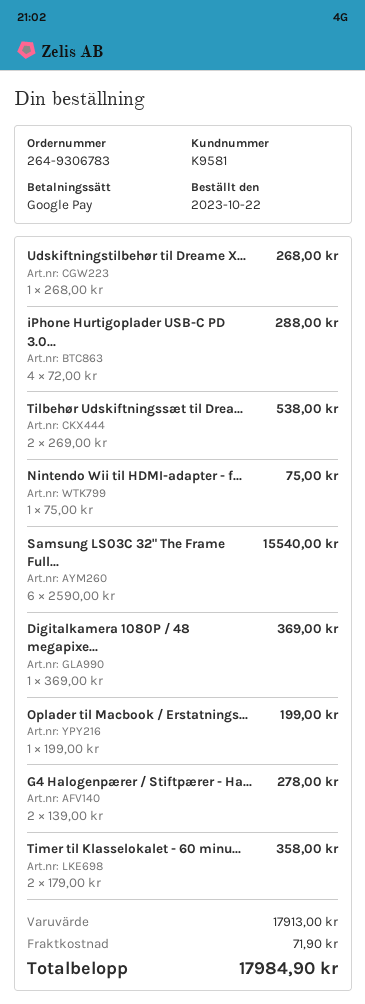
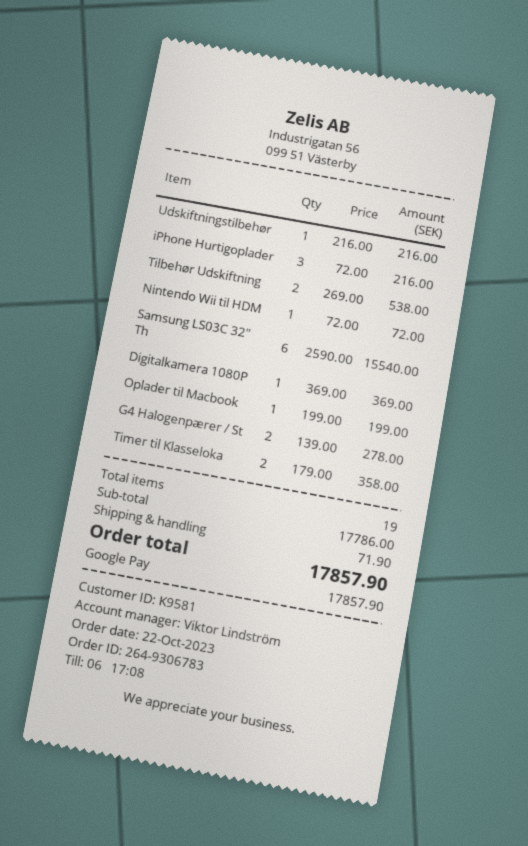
Udskiftningstilbehør til Dreame X...: 1 x 268.00 = 268.00 -> 1 x 216.00 = 216.00
iPhone Hurtigoplader USB-C PD 3.0...: 4 x 72.00 = 288.00 -> 3 x 72.00 = 216.00
Nintendo Wii til HDMI-adapter - f...: 1 x 75.00 = 75.00 -> 1 x 72.00 = 72.00
subtotal: 17913.00 -> 17786.00
total: 17984.90 -> 17857.90

